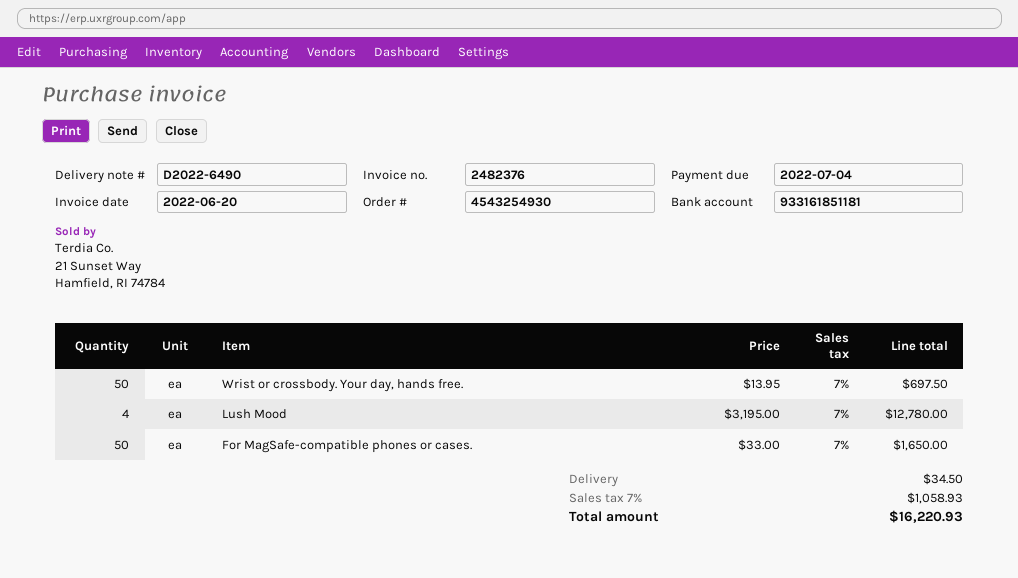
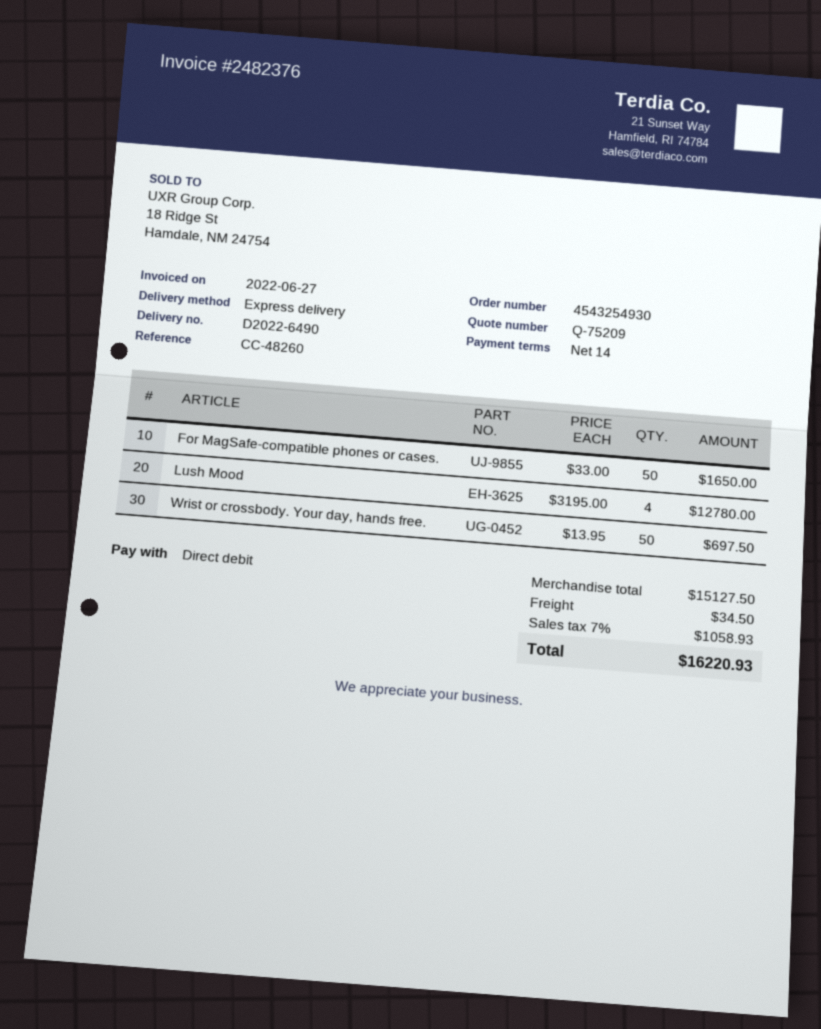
invoice date: 2022-06-20 -> 2022-06-27

